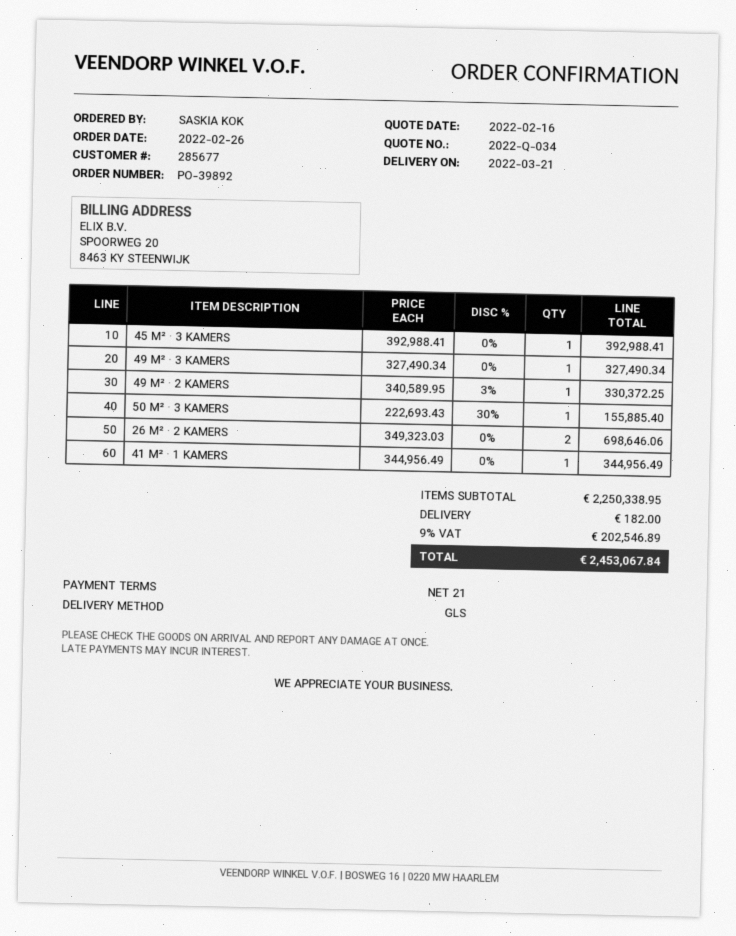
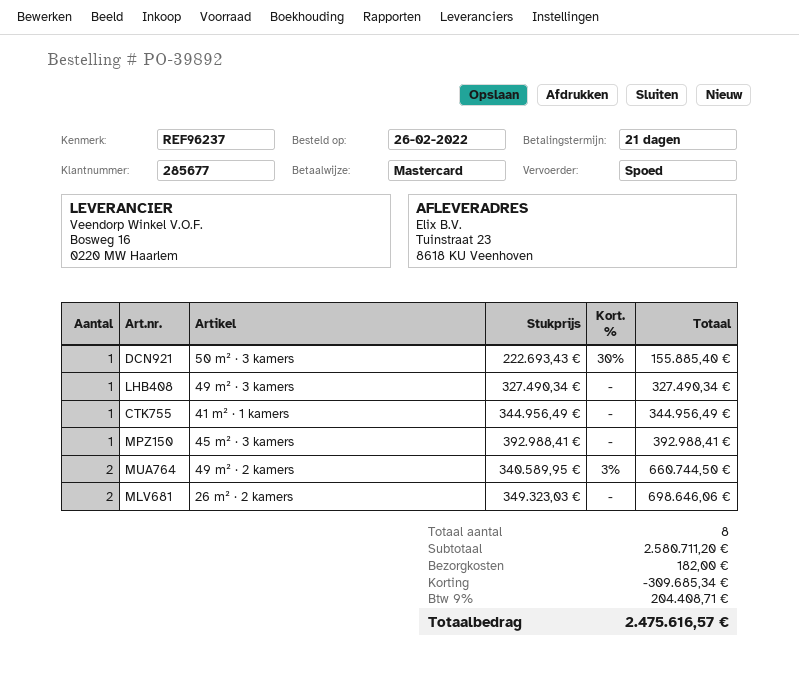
shipping method: GLS -> express
49 M² · 2 KAMERS: 1 x 340589.95 - 3% = 330372.25 -> 2 x 340589.95 - 3% = 660744.50
subtotal: 2250338.95 -> 2580711.20
discount: none -> 309685.34
tax: 9% = 202546.89 -> 9% = 204408.71
total: 2453067.84 -> 2475616.57

